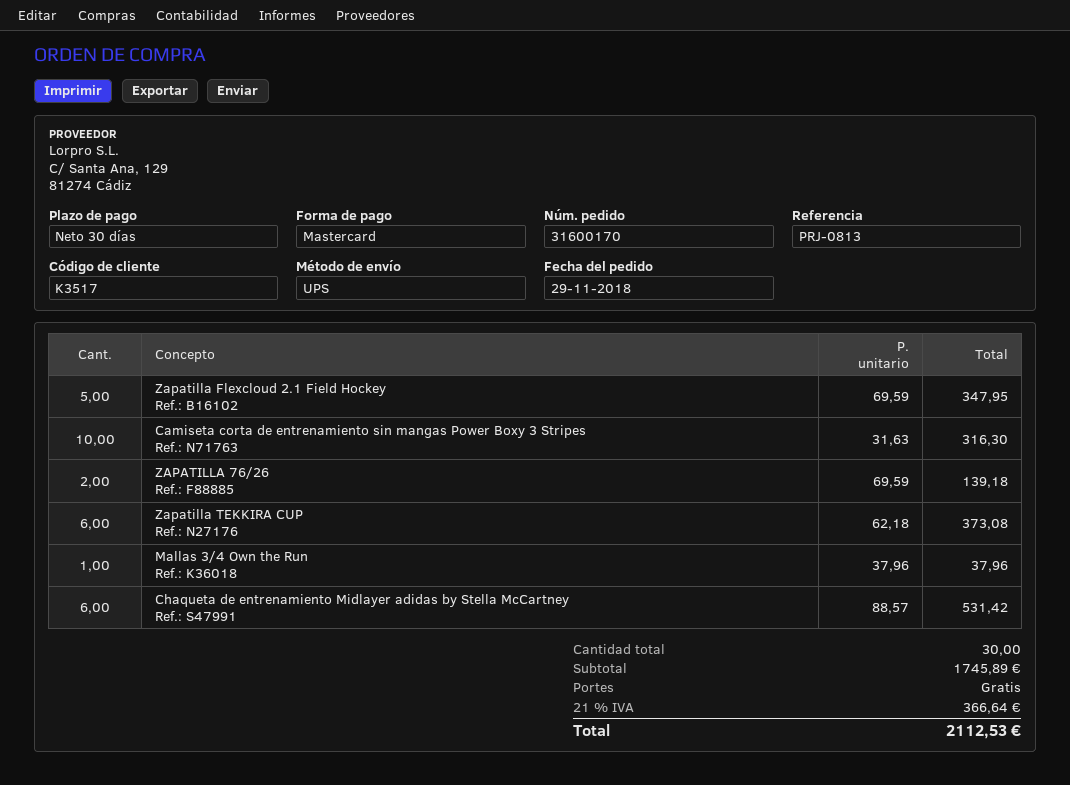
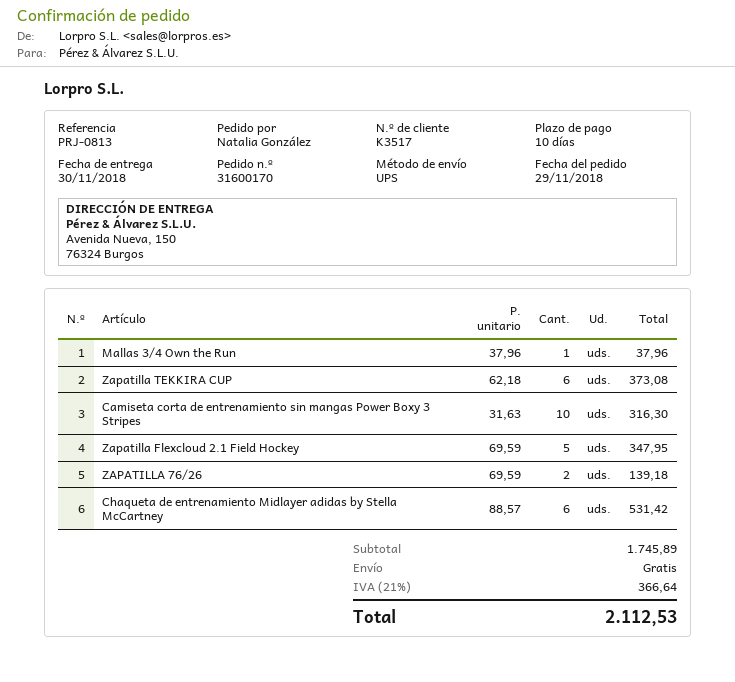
payment terms: 30 days -> 10 days

